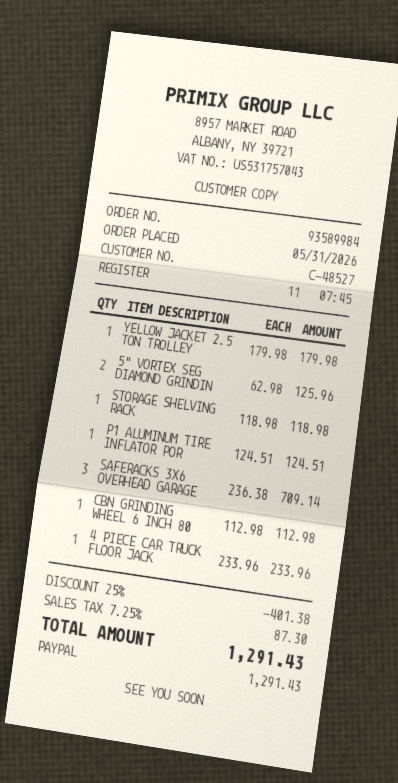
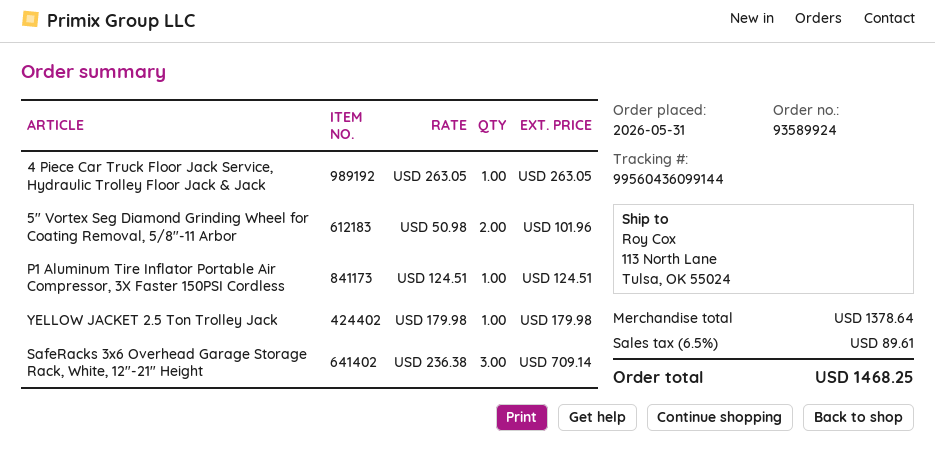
order number: 93589984 -> 93589924
5" VORTEX SEG DIAMOND GRINDIN: 2 x 62.98 = 125.96 -> 2 x 50.98 = 101.96
STORAGE SHELVING RACK: 1 x 118.98 = 118.98 -> none
CBN GRINDING WHEEL 6 INCH 80: 1 x 112.98 = 112.98 -> none
4 PIECE CAR TRUCK FLOOR JACK: 1 x 233.96 = 233.96 -> 1 x 263.05 = 263.05
discount: 25% = 401.38 -> none
tax: 7.25% = 87.30 -> 6.5% = 89.61
total: 1291.43 -> 1468.25

